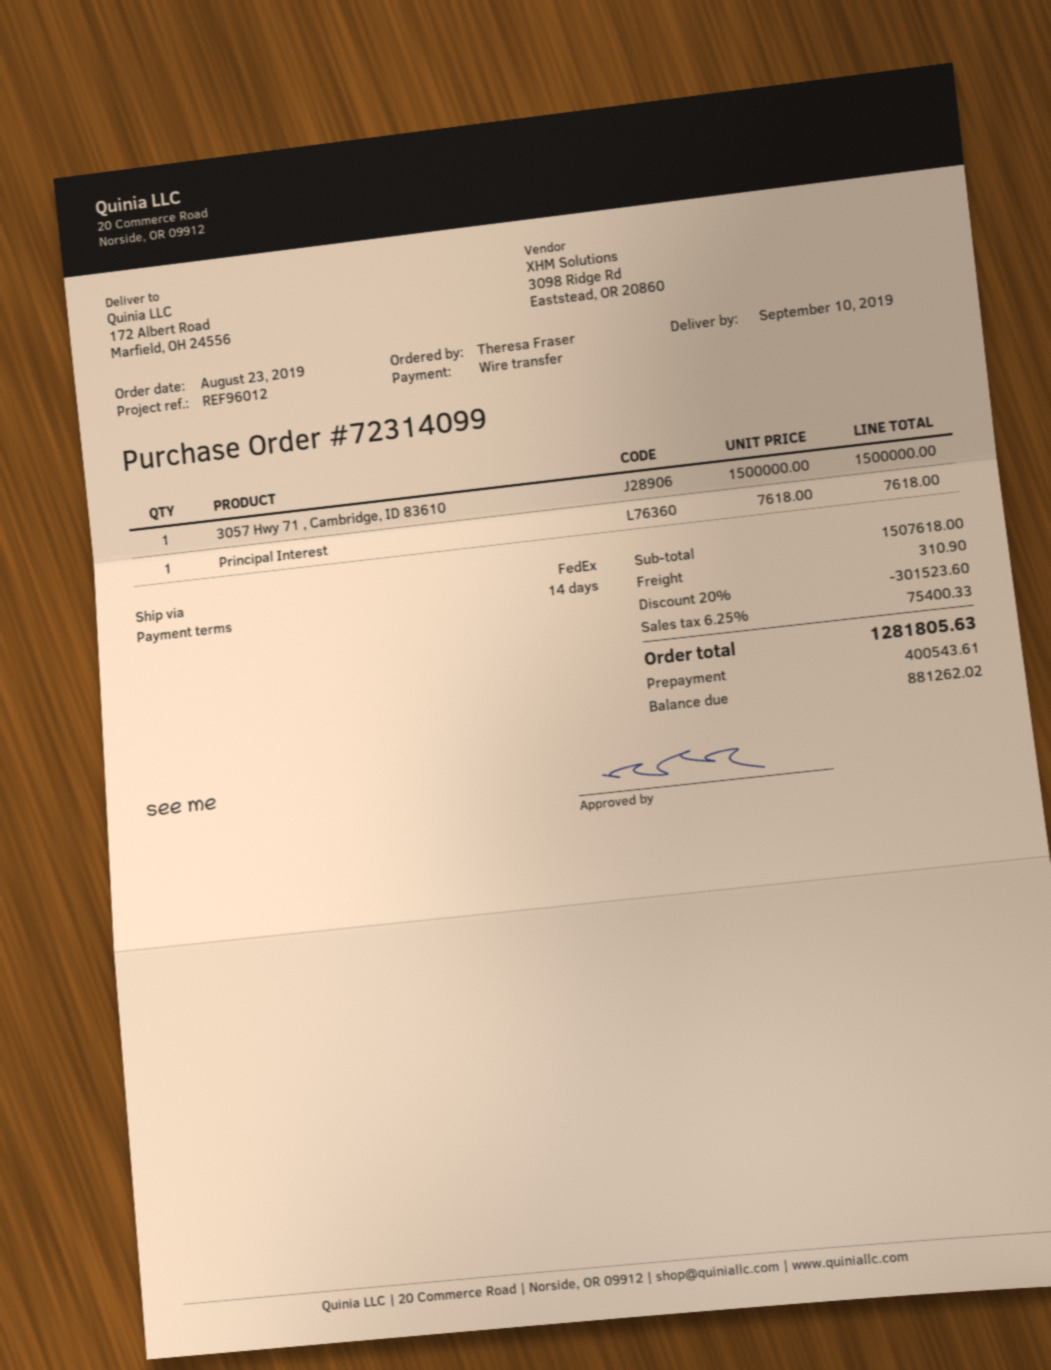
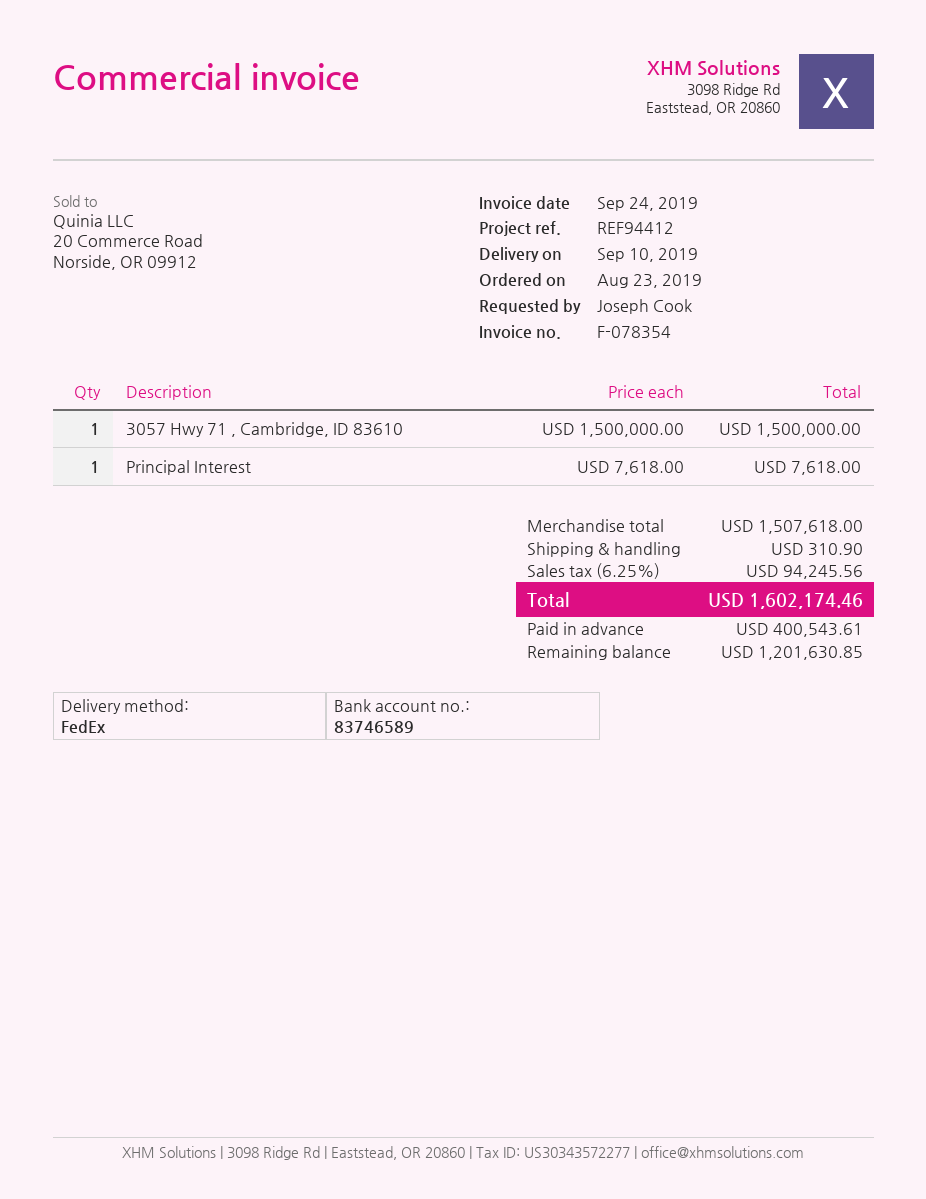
reference: REF96012 -> REF94412
ordered by: Theresa Fraser -> Joseph Cook
discount: 20% = 301523.60 -> none
tax: 6.25% = 75400.33 -> 6.25% = 94245.56
total: 1281805.63 -> 1602174.46
balance: 881262.02 -> 1201630.85

